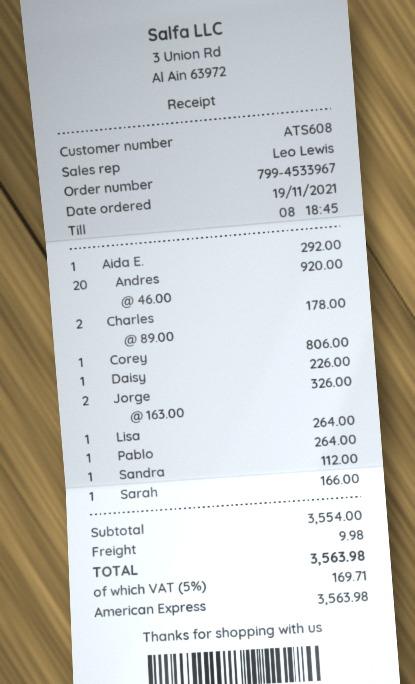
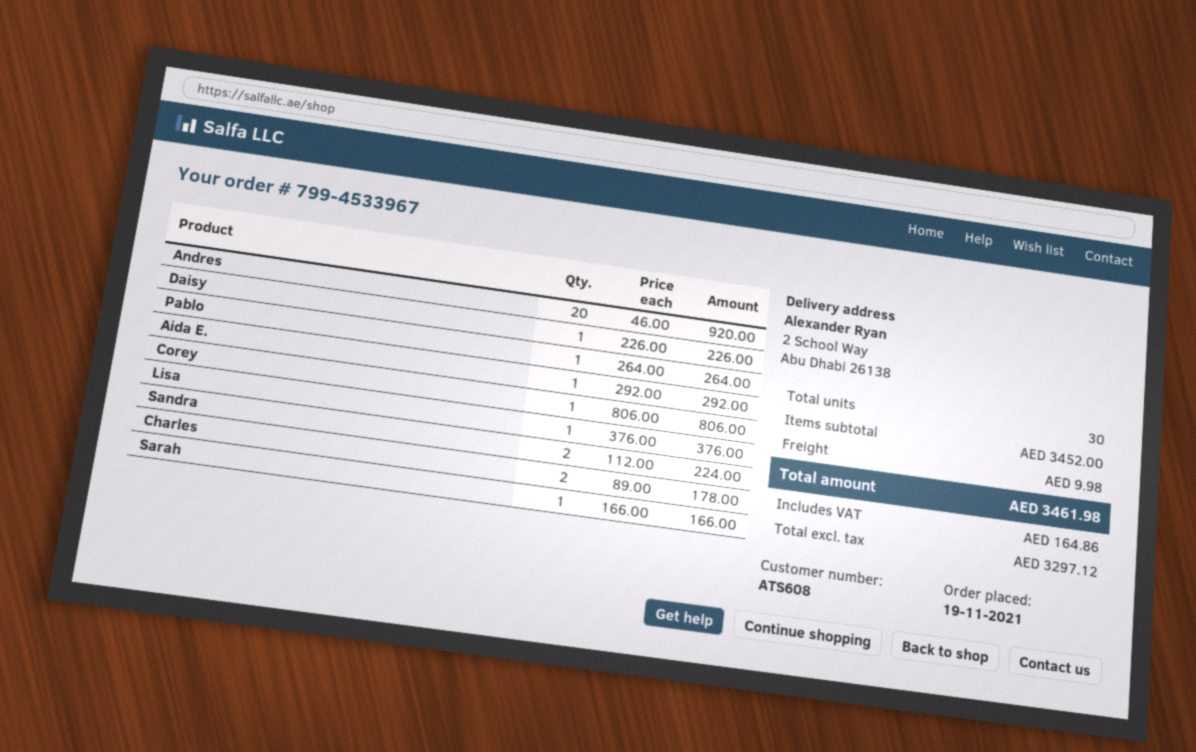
Jorge: 2 x 163.00 = 326.00 -> none
Lisa: 1 x 264.00 = 264.00 -> 1 x 376.00 = 376.00
Sandra: 1 x 112.00 = 112.00 -> 2 x 112.00 = 224.00
subtotal: 3554.00 -> 3452.00
tax: 169.71 -> 164.86
total: 3563.98 -> 3461.98

